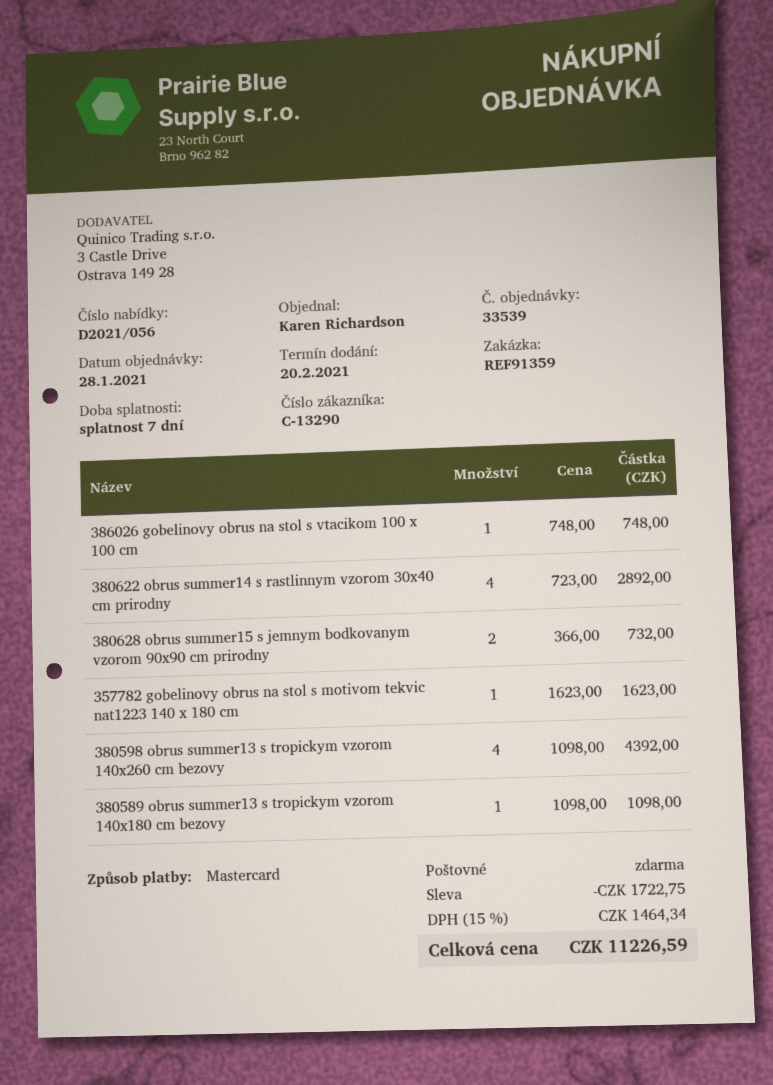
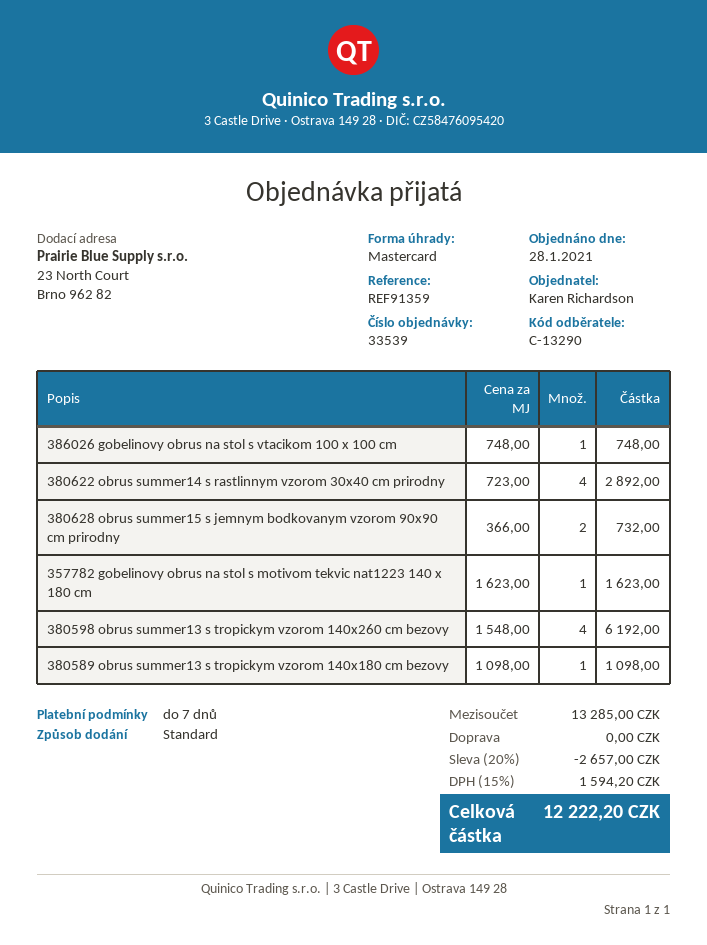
380598 obrus summer13 s tropickym vzorom 140x260 cm bezovy: 4 x 1098.00 = 4392.00 -> 4 x 1548.00 = 6192.00
discount: 1722.75 -> 2657.00
tax: 15% = 1464.34 -> 15% = 1594.20
total: 11226.59 -> 12222.20

